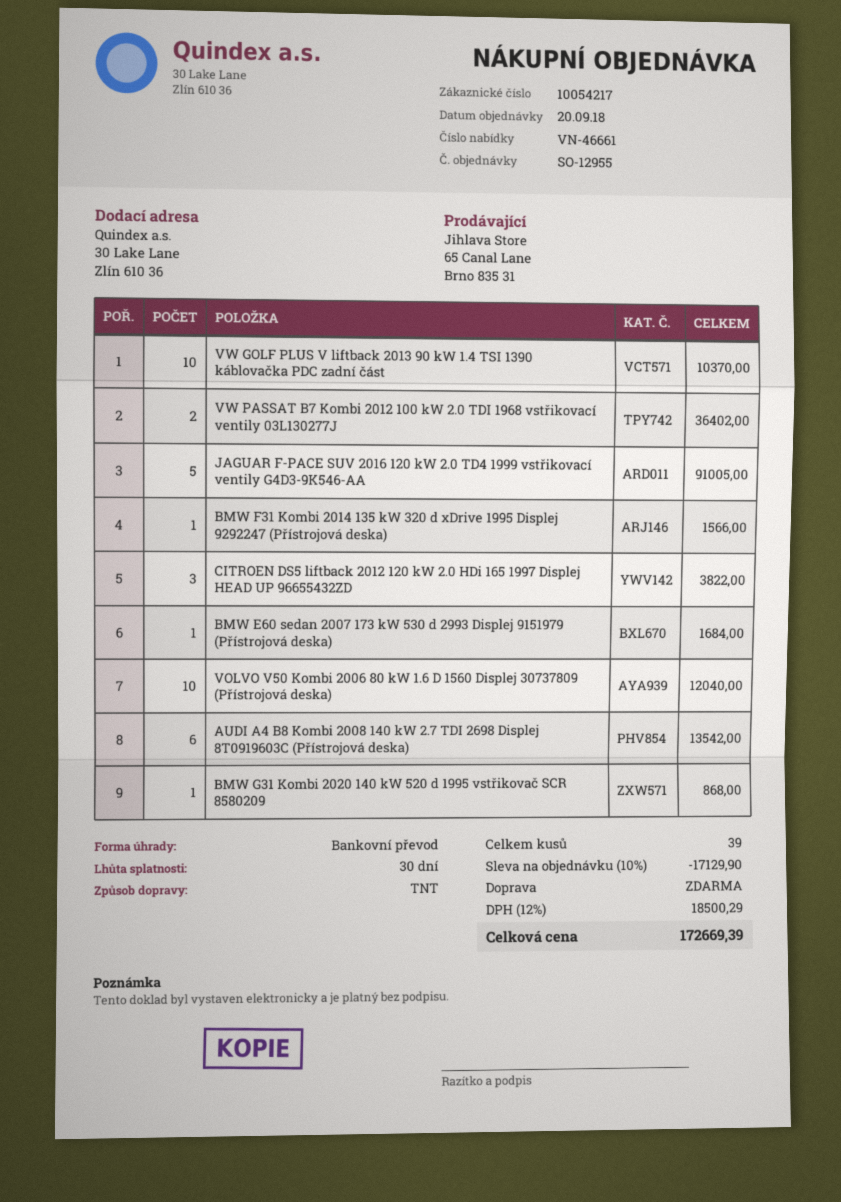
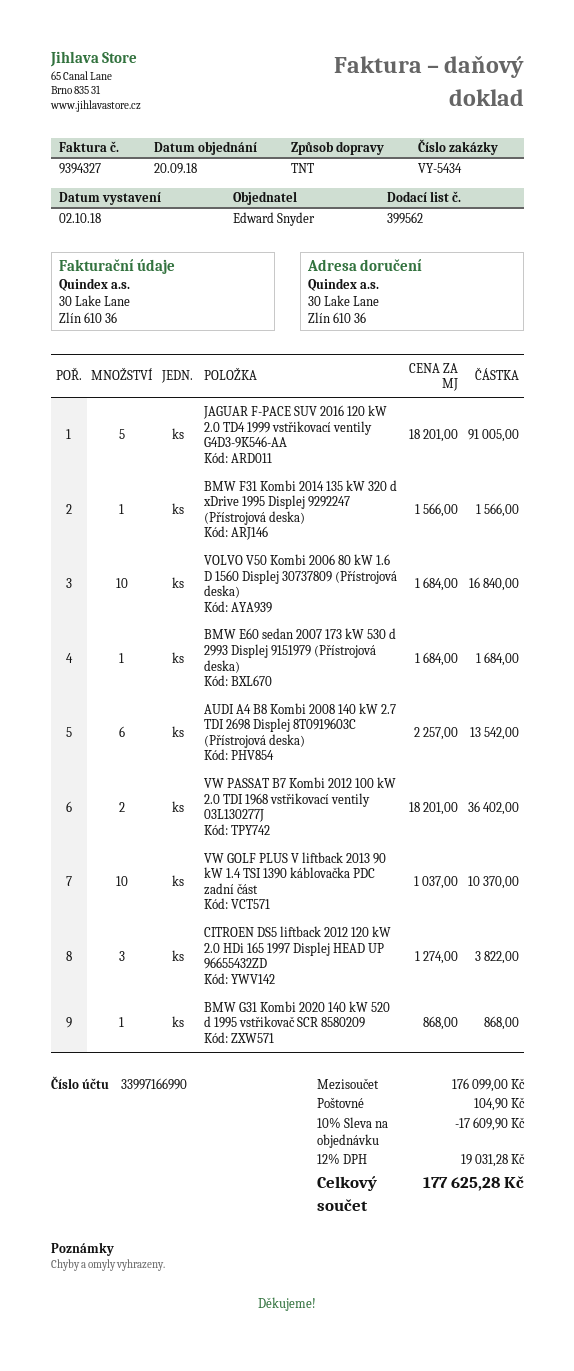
VOLVO V50 Kombi 2006 80 kW 1.6 D 1560 Displej 30737809 (Přístrojová deska): 10 for 12040.00 -> 10 for 16840.00
discount: 10% = 17129.90 -> 10% = 17609.90
shipping: 0.00 -> 104.90
tax: 12% = 18500.29 -> 12% = 19031.28
total: 172669.39 -> 177625.28

